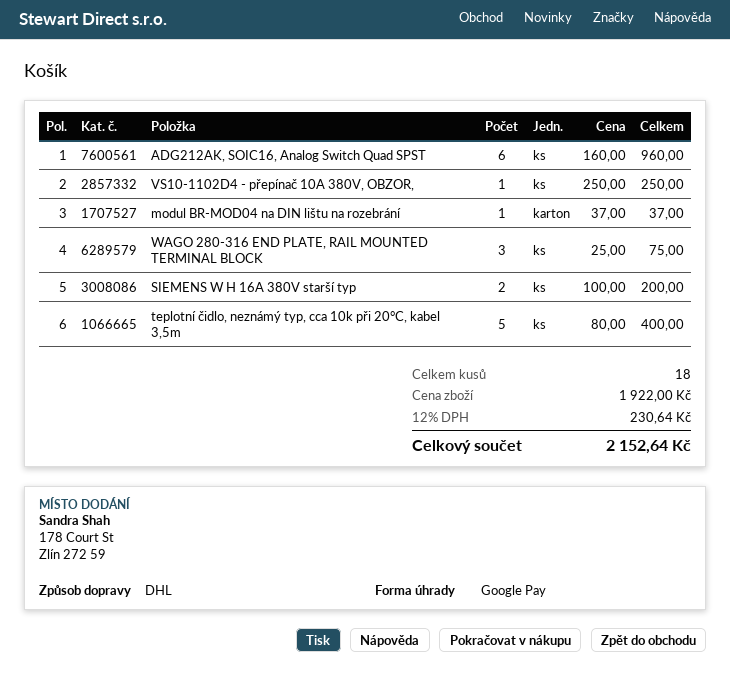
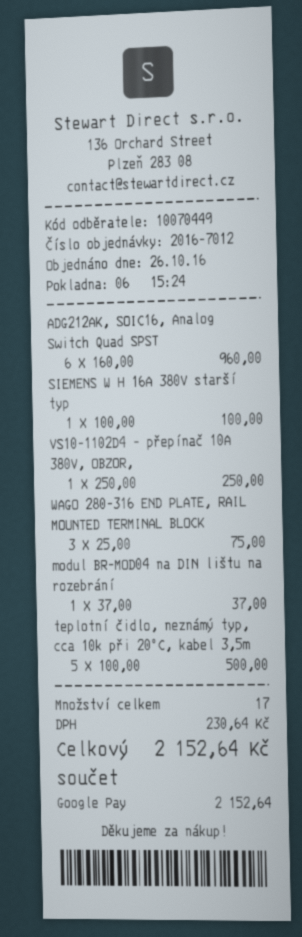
SIEMENS W H 16A 380V starší typ: 2 x 100.00 = 200.00 -> 1 x 100.00 = 100.00
teplotní čidlo, neznámý typ, cca 10k při 20°C, kabel 3,5m: 5 x 80.00 = 400.00 -> 5 x 100.00 = 500.00
total quantity: 18 -> 17

